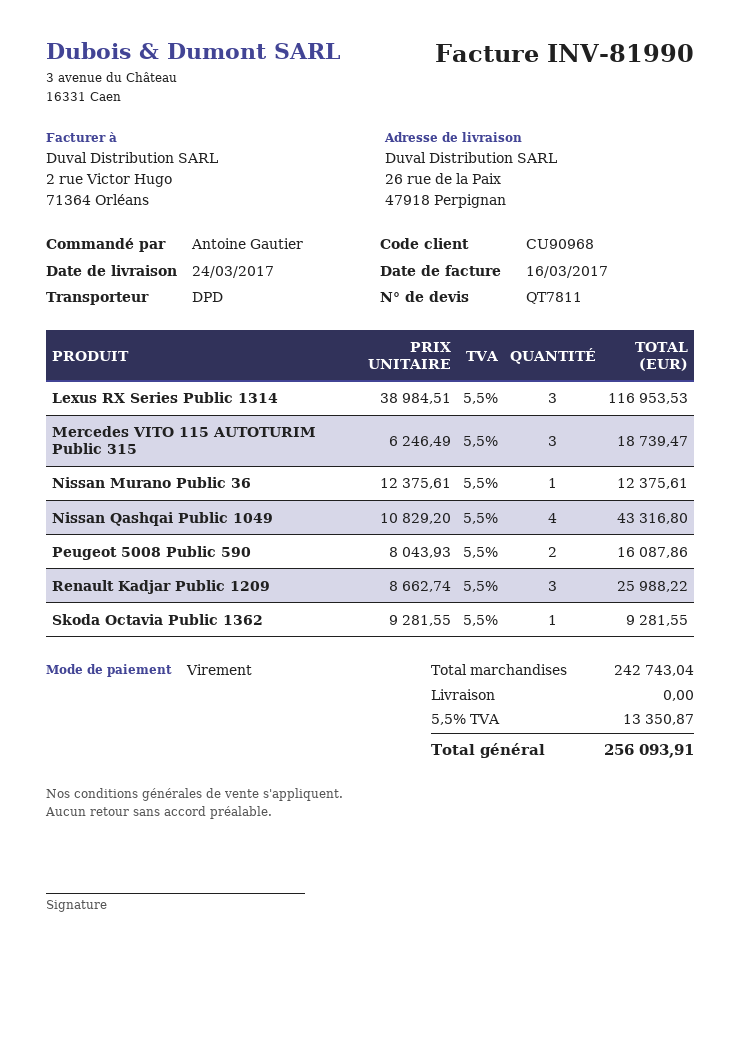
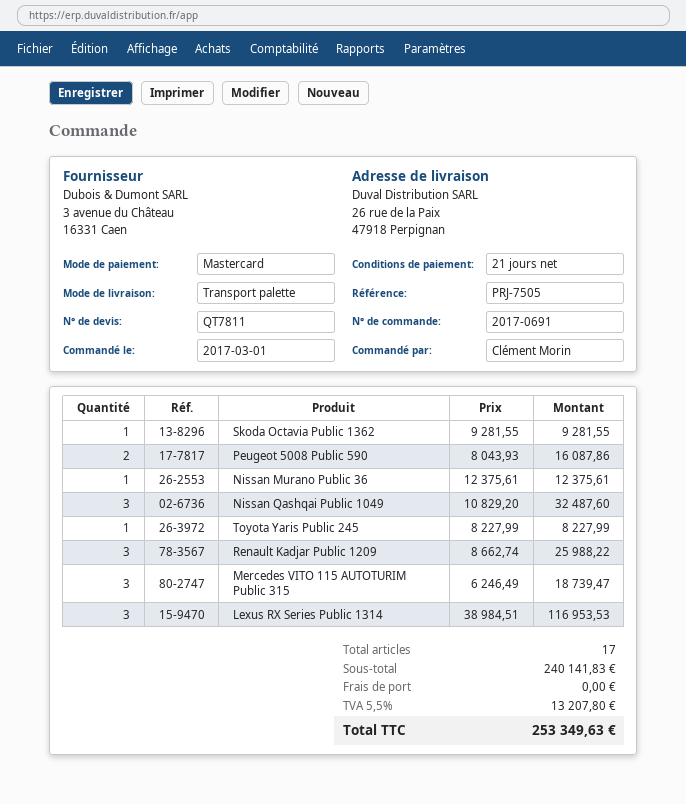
ordered by: Antoine Gautier -> Clément Morin
payment method: bank transfer -> Mastercard
shipping method: DPD -> pallet freight
Nissan Qashqai Public 1049: 4 x 10829.20 = 43316.80 -> 3 x 10829.20 = 32487.60
Toyota Yaris Public 245: none -> 1 x 8227.99 = 8227.99
subtotal: 242743.04 -> 240141.83
tax: 5.5% = 13350.87 -> 5.5% = 13207.80
total: 256093.91 -> 253349.63

